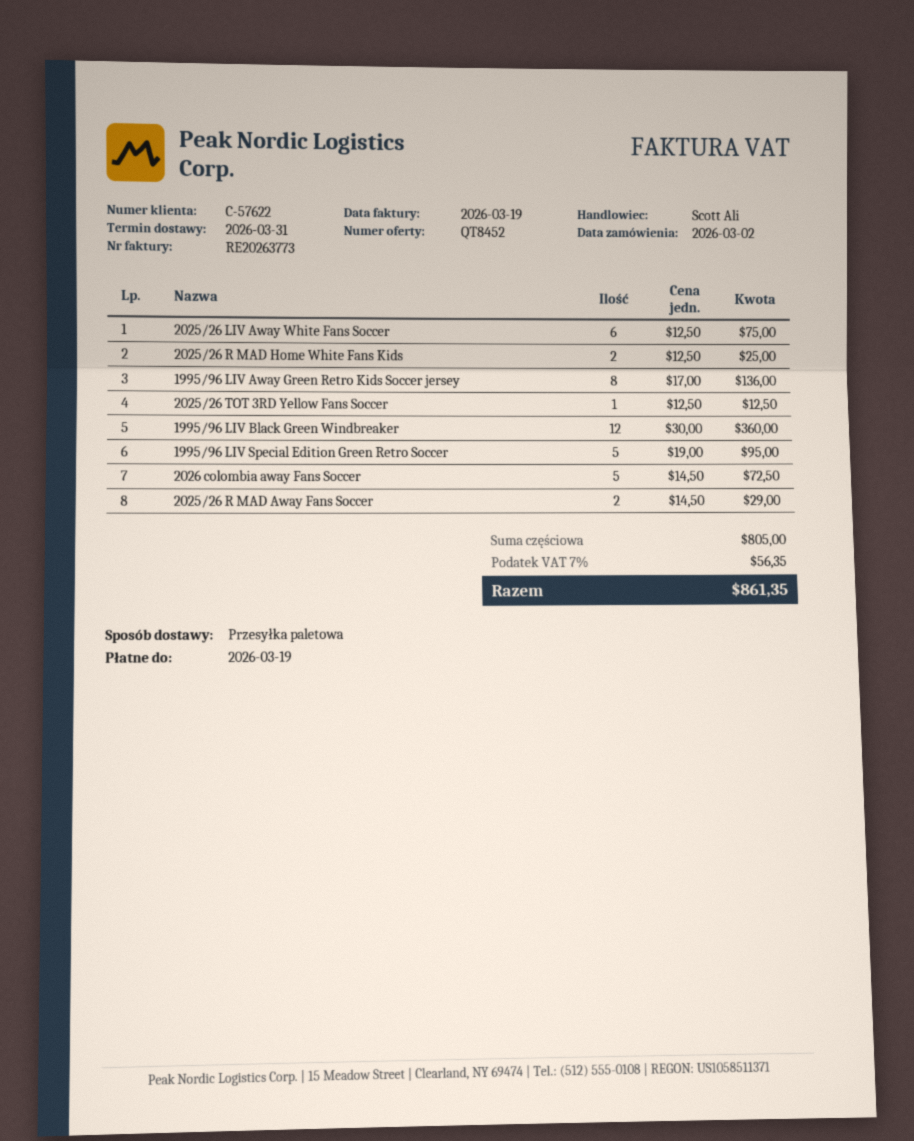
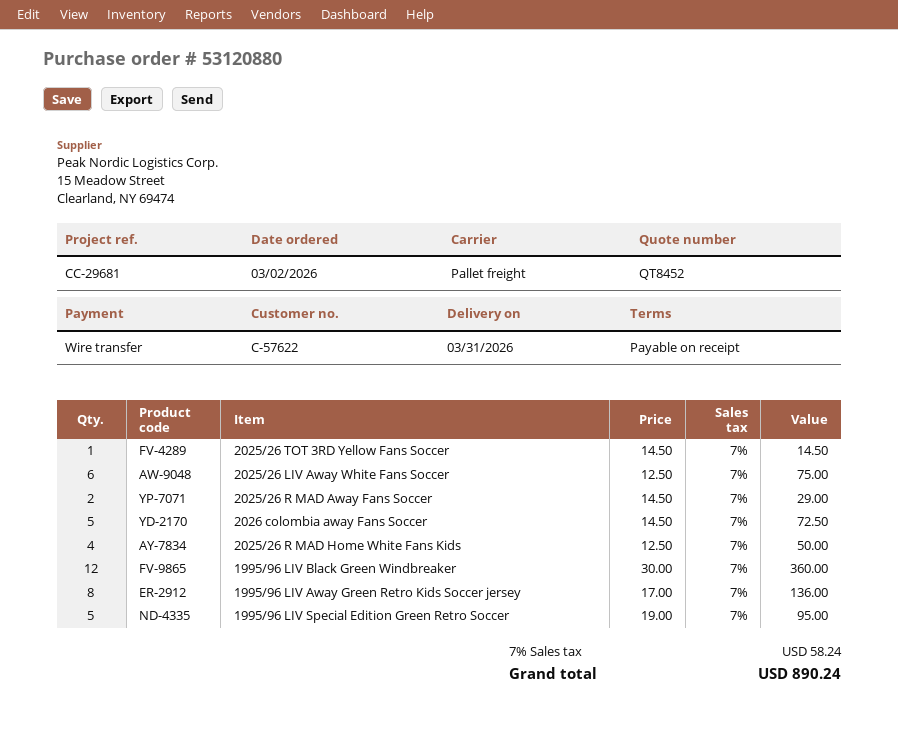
2025/26 R MAD Home White Fans Kids: 2 x 12.50 = 25.00 -> 4 x 12.50 = 50.00
2025/26 TOT 3RD Yellow Fans Soccer: 1 x 12.50 = 12.50 -> 1 x 14.50 = 14.50
tax: 7% = 56.35 -> 7% = 58.24
total: 861.35 -> 890.24

